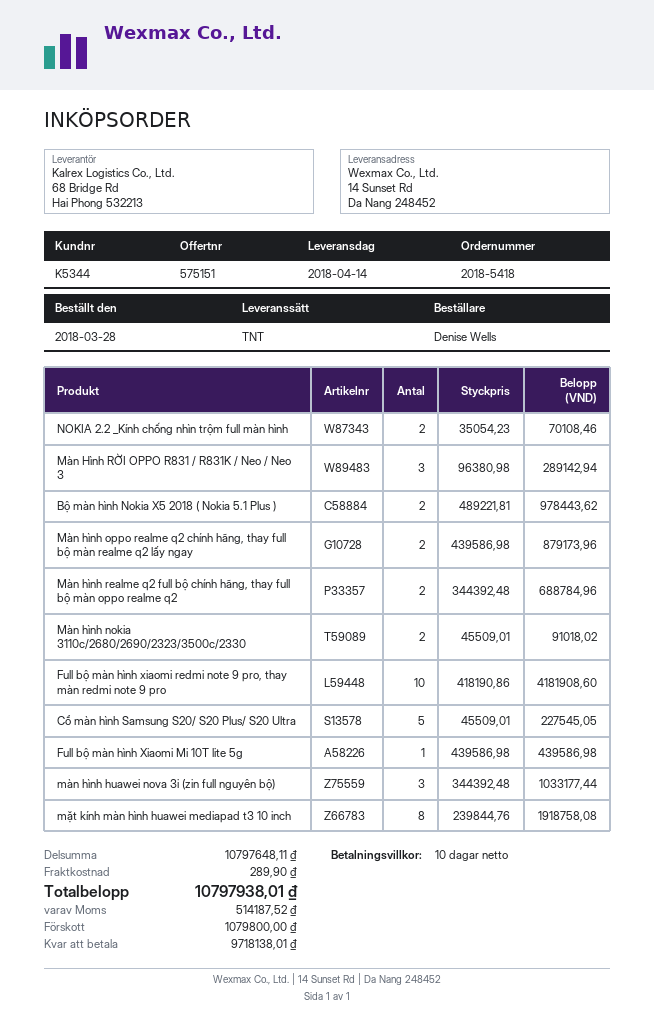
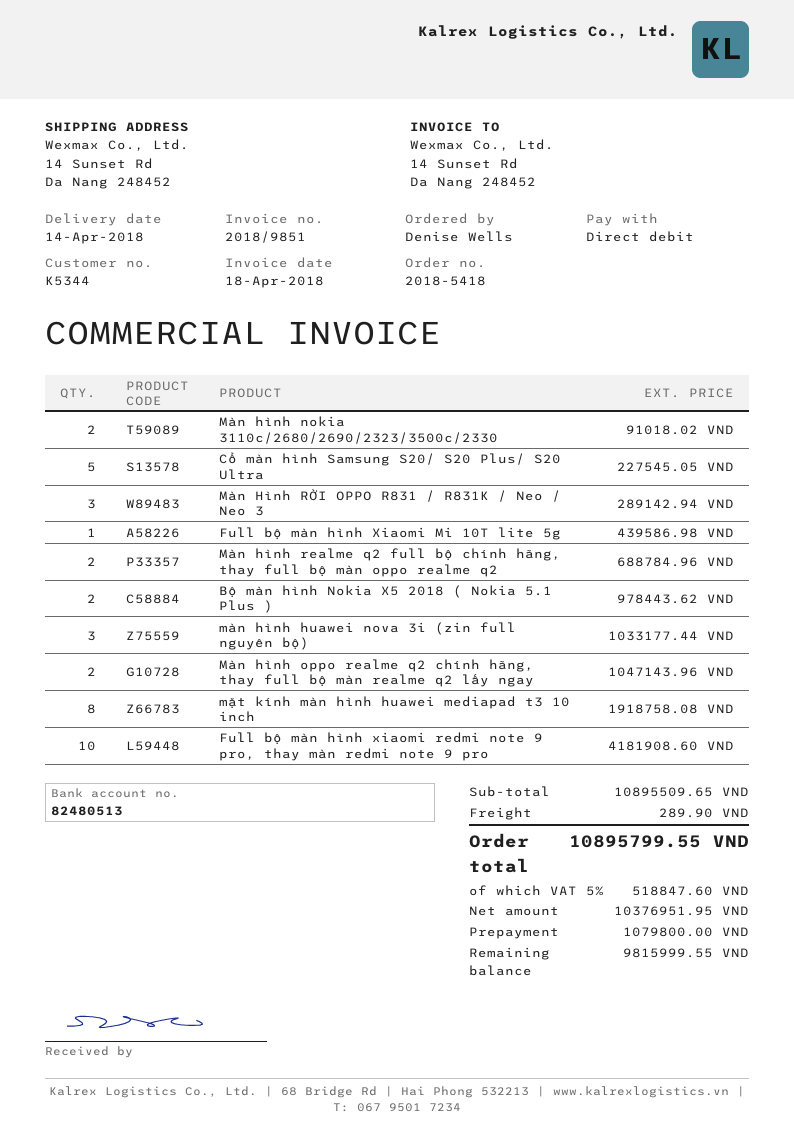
NOKIA 2.2 _Kính chống nhìn trộm full màn hình: 2 for 70108.46 -> none
Màn hình oppo realme q2 chính hãng, thay full bộ màn realme q2 lấy ngay: 2 for 879173.96 -> 2 for 1047143.96
subtotal: 10797648.11 -> 10895509.65
tax: 514187.52 -> 518847.60
total: 10797938.01 -> 10895799.55
balance: 9718138.01 -> 9815999.55

